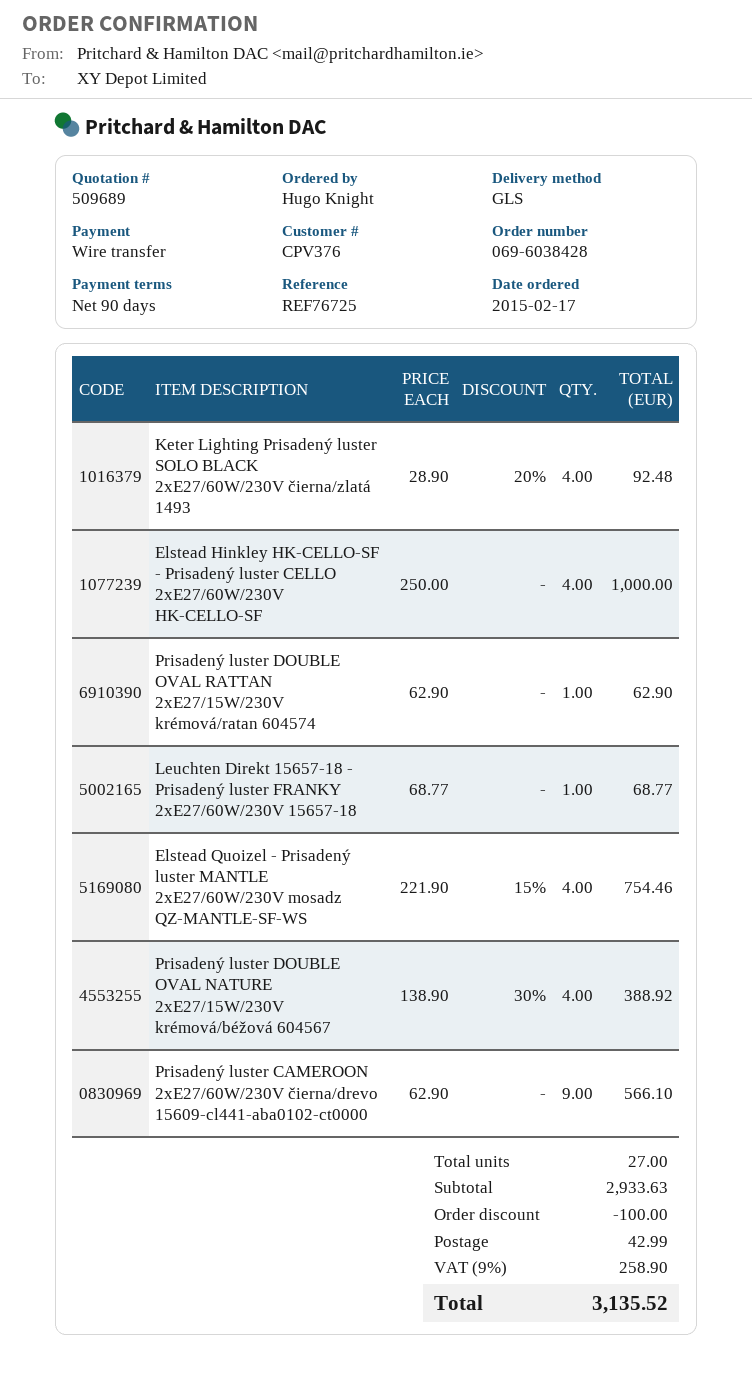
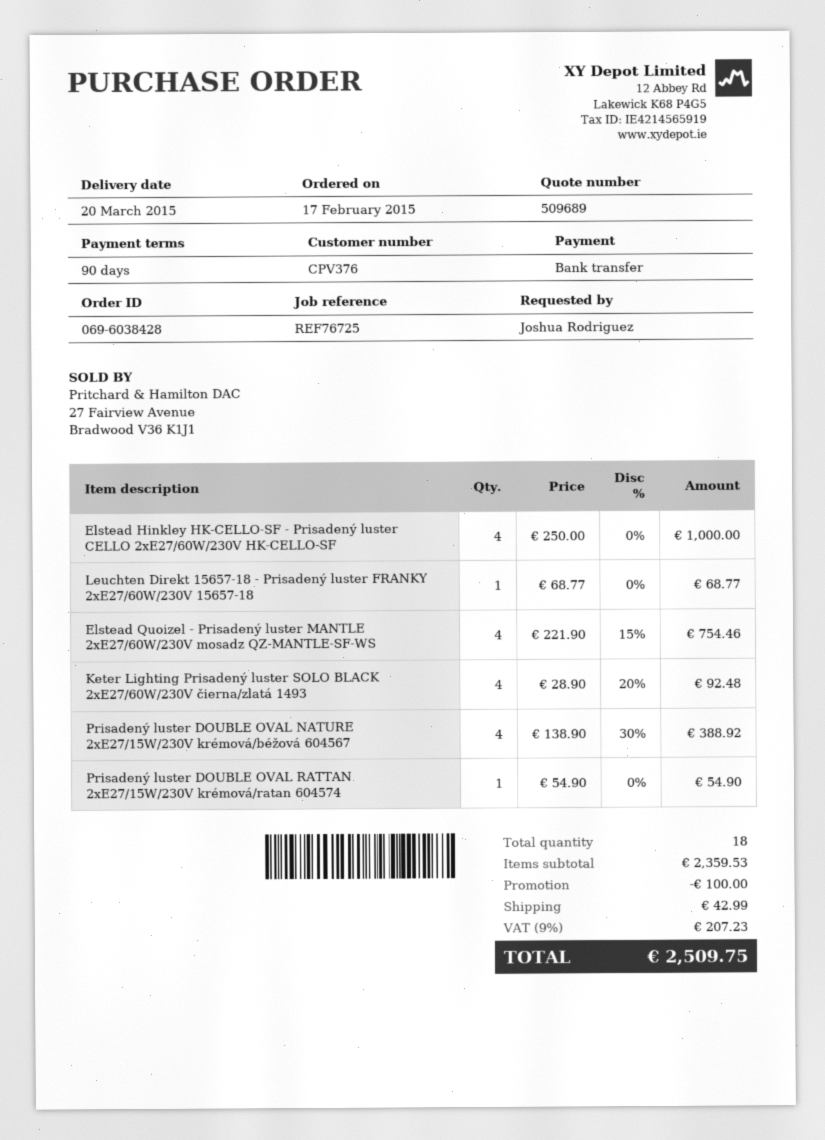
ordered by: Hugo Knight -> Joshua Rodriguez
Prisadený luster DOUBLE OVAL RATTAN 2xE27/15W/230V krémová/ratan 604574: 1 x 62.90 = 62.90 -> 1 x 54.90 = 54.90
Prisadený luster CAMEROON 2xE27/60W/230V čierna/drevo 15609-cl441-aba0102-ct0000: 9 x 62.90 = 566.10 -> none
total quantity: 27 -> 18
subtotal: 2933.63 -> 2359.53
tax: 9% = 258.90 -> 9% = 207.23
total: 3135.52 -> 2509.75

